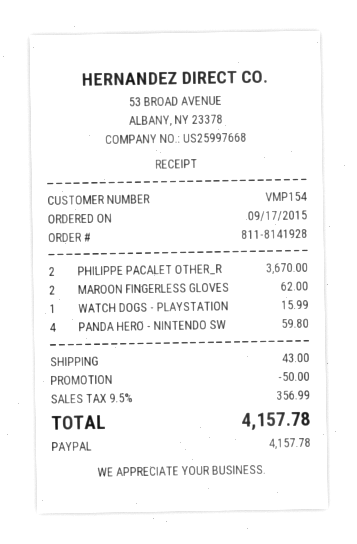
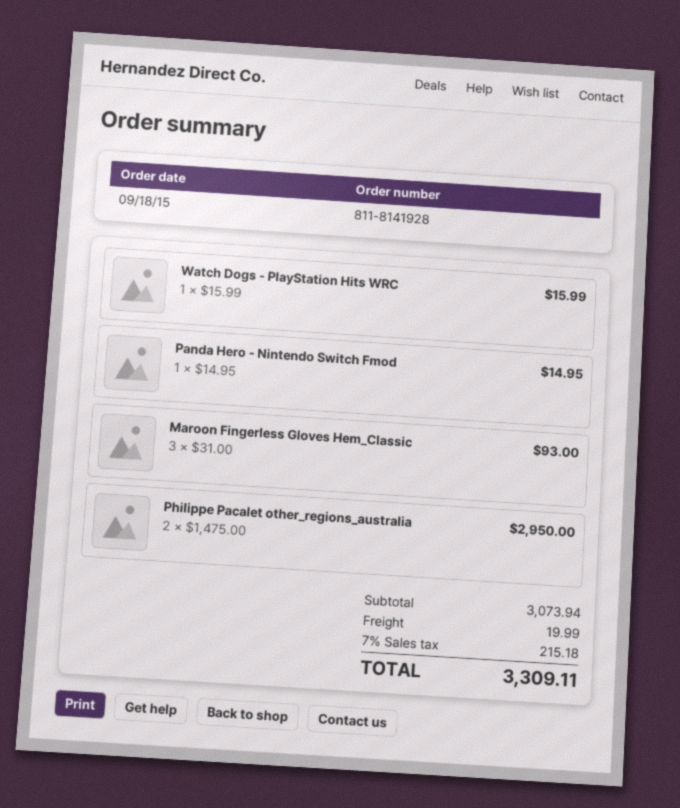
order date: 2015-09-17 -> 2015-09-18
PHILIPPE PACALET OTHER_R: 2 for 3670.00 -> 2 for 2950.00
MAROON FINGERLESS GLOVES: 2 for 62.00 -> 3 for 93.00
PANDA HERO - NINTENDO SW: 4 for 59.80 -> 1 for 14.95
discount: 50.00 -> none
shipping: 43.00 -> 19.99
tax: 9.5% = 356.99 -> 7% = 215.18
total: 4157.78 -> 3309.11

